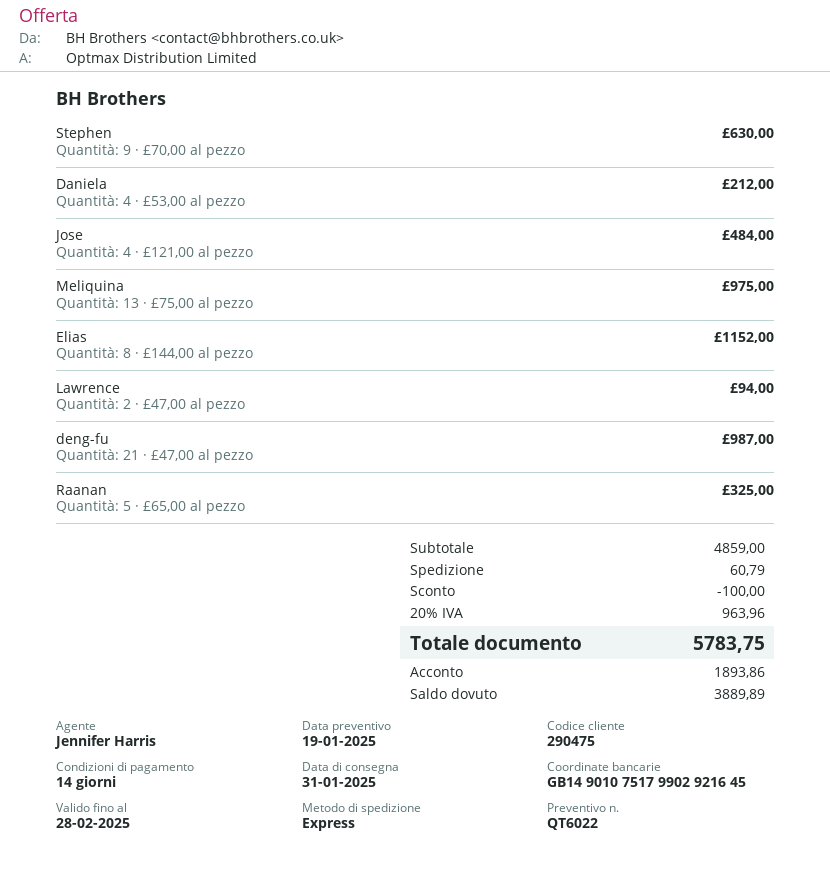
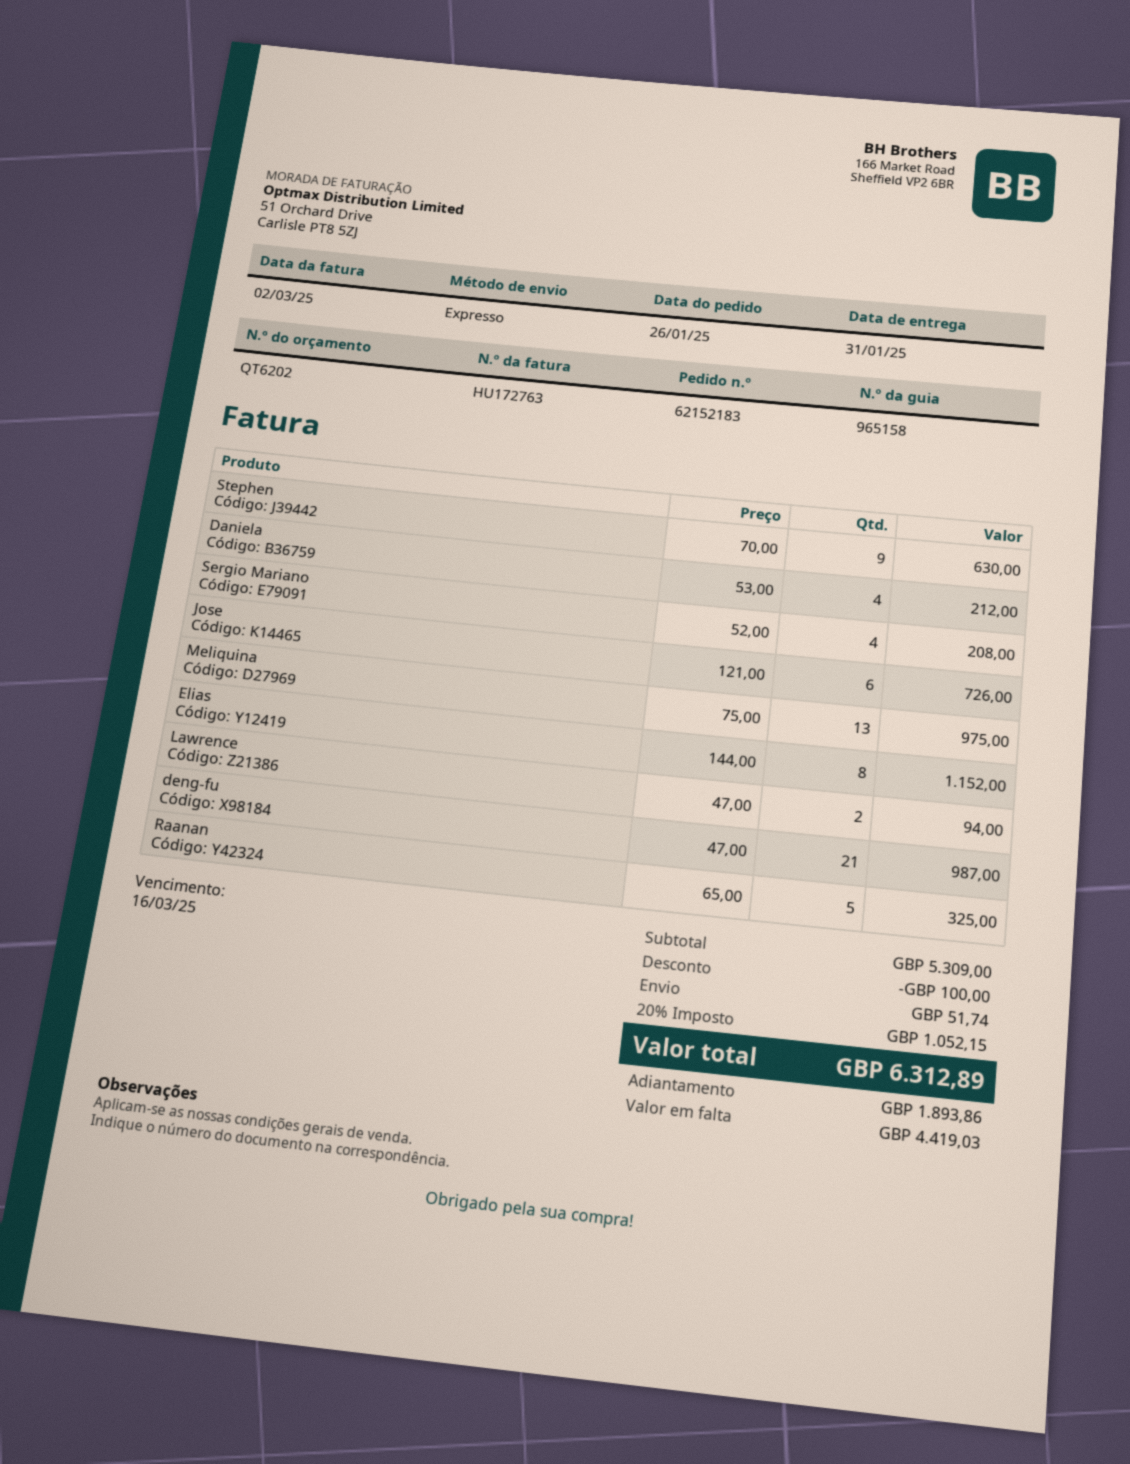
quote number: QT6022 -> QT6202
Jose: 4 x 121.00 = 484.00 -> 6 x 121.00 = 726.00
Sergio Mariano: none -> 4 x 52.00 = 208.00
subtotal: 4859.00 -> 5309.00
shipping: 60.79 -> 51.74
tax: 20% = 963.96 -> 20% = 1052.15
total: 5783.75 -> 6312.89
balance: 3889.89 -> 4419.03

